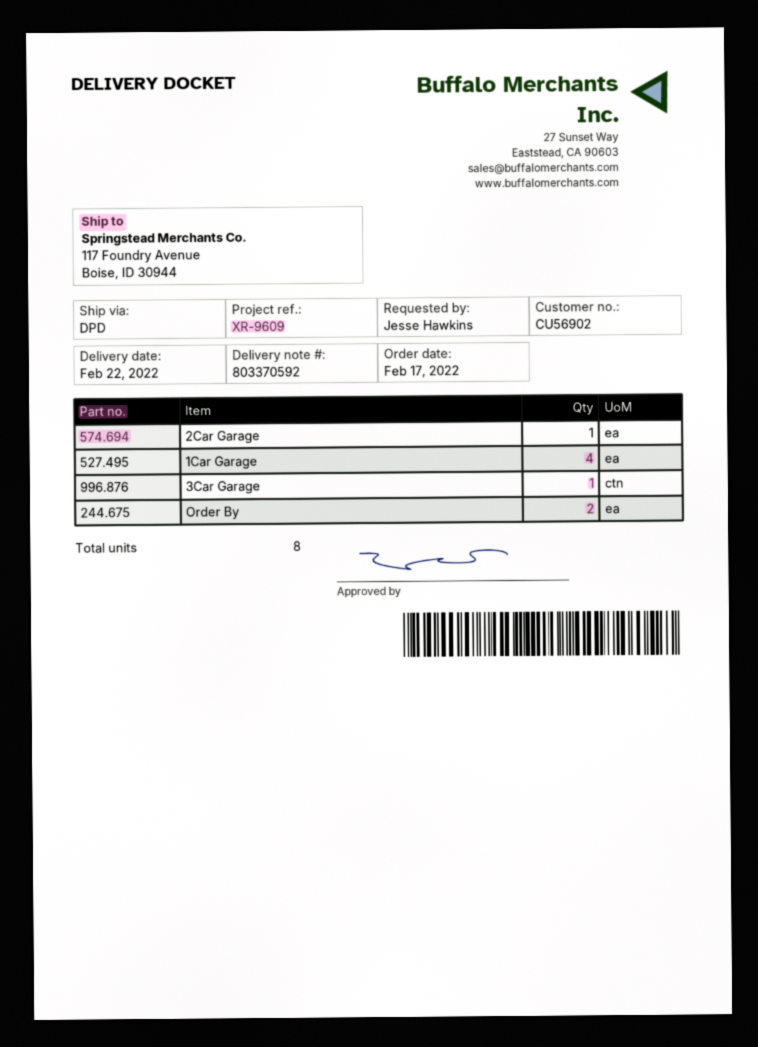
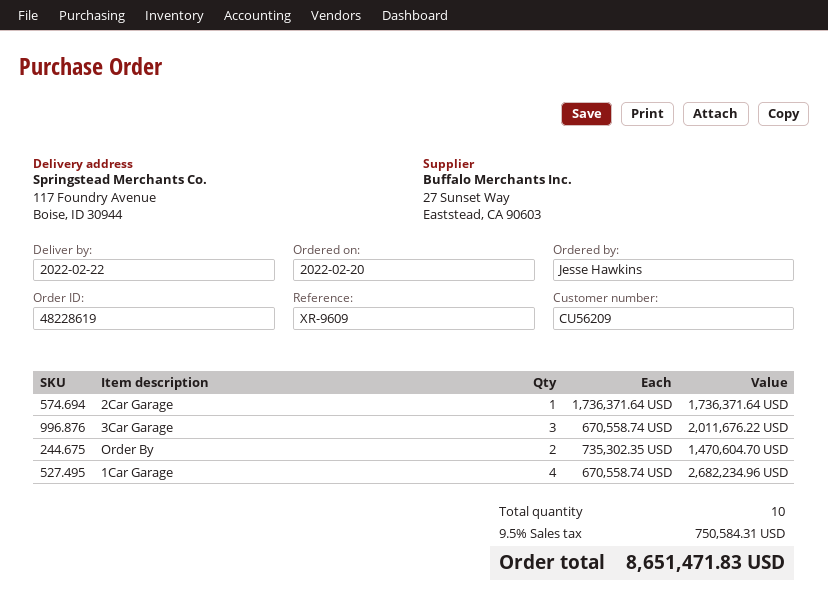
order date: 2022-02-17 -> 2022-02-20
customer number: CU56902 -> CU56209
3Car Garage: 1 -> 3
total quantity: 8 -> 10

